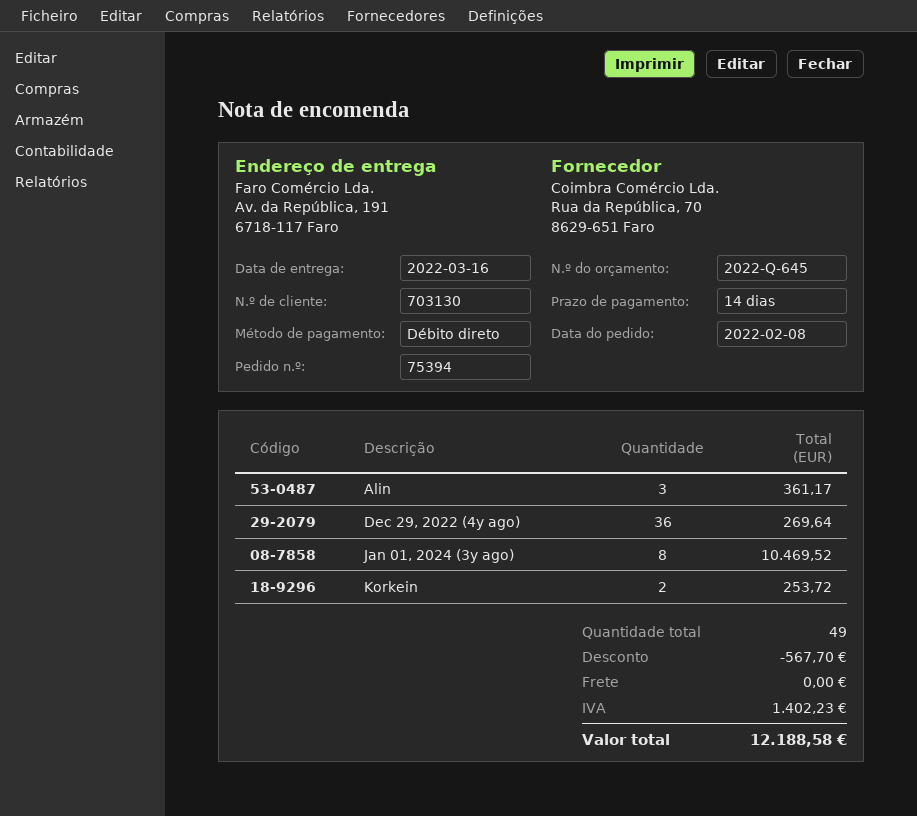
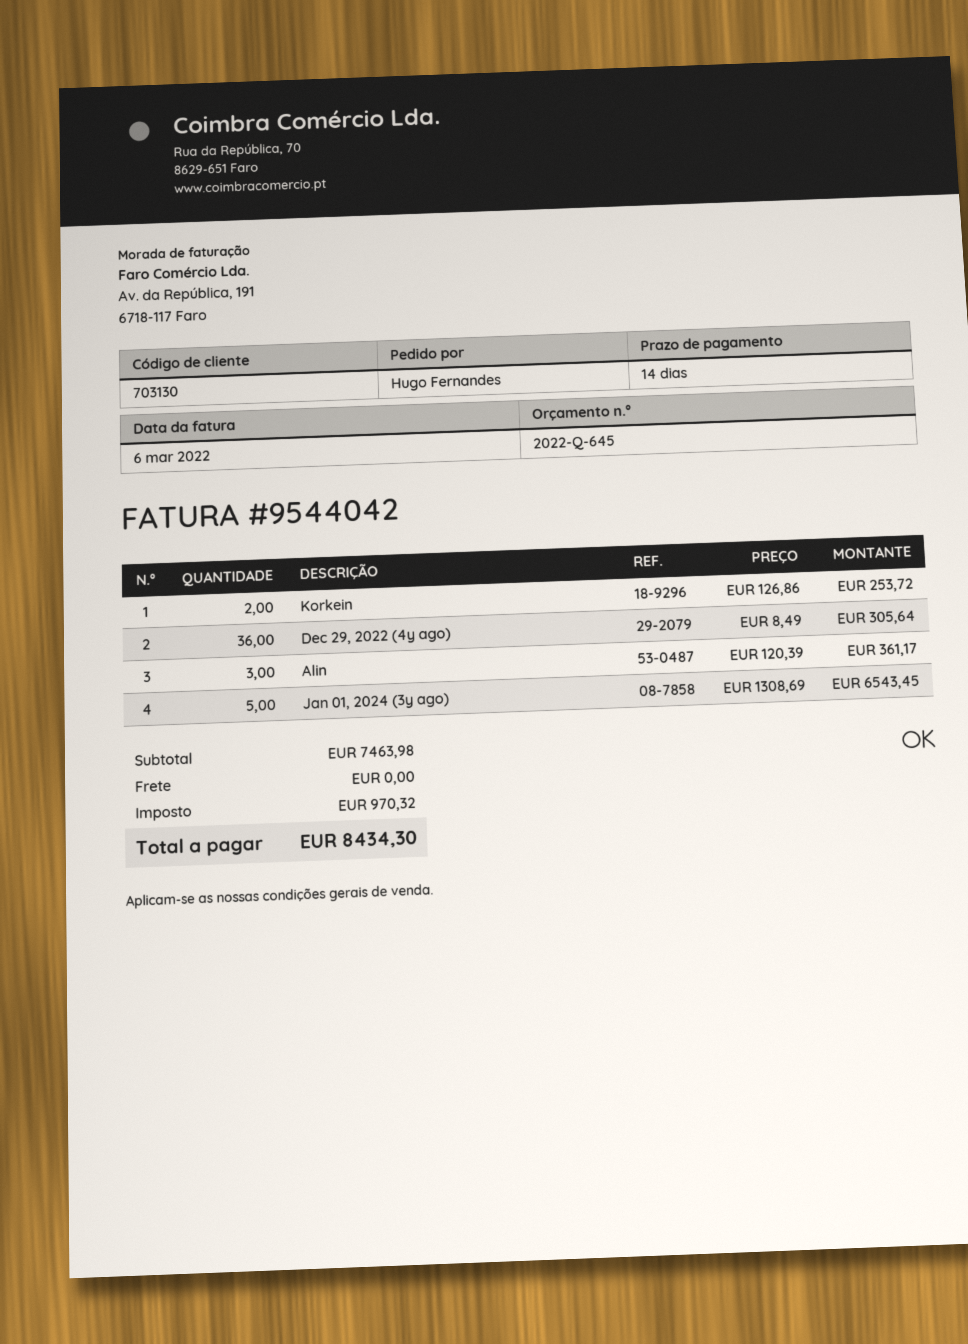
Dec 29, 2022 (4y ago): 36 for 269.64 -> 36 for 305.64
Jan 01, 2024 (3y ago): 8 for 10469.52 -> 5 for 6543.45
discount: 567.70 -> none
tax: 1402.23 -> 970.32
total: 12188.58 -> 8434.30

